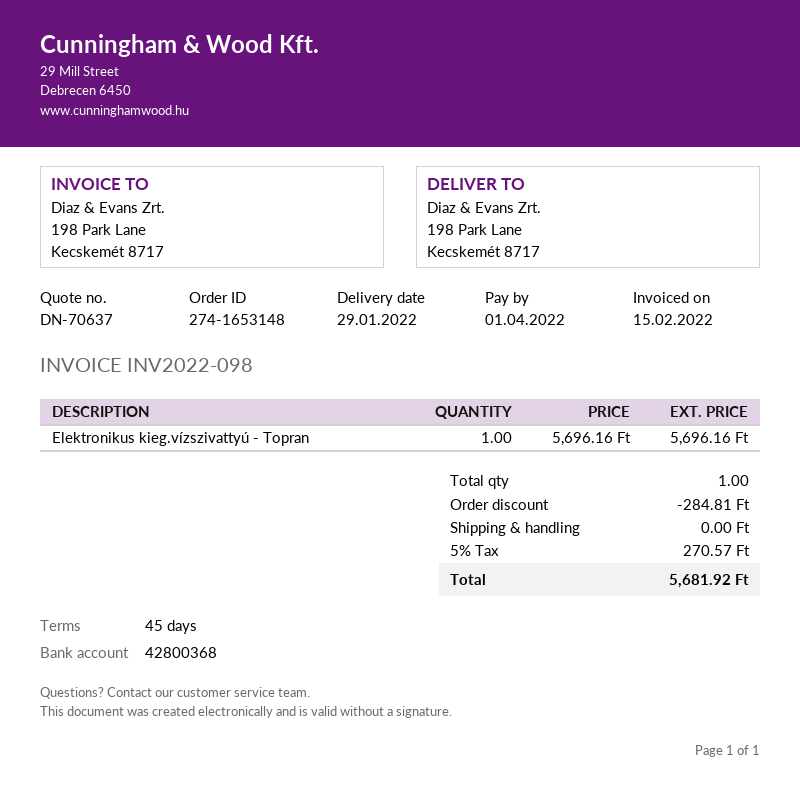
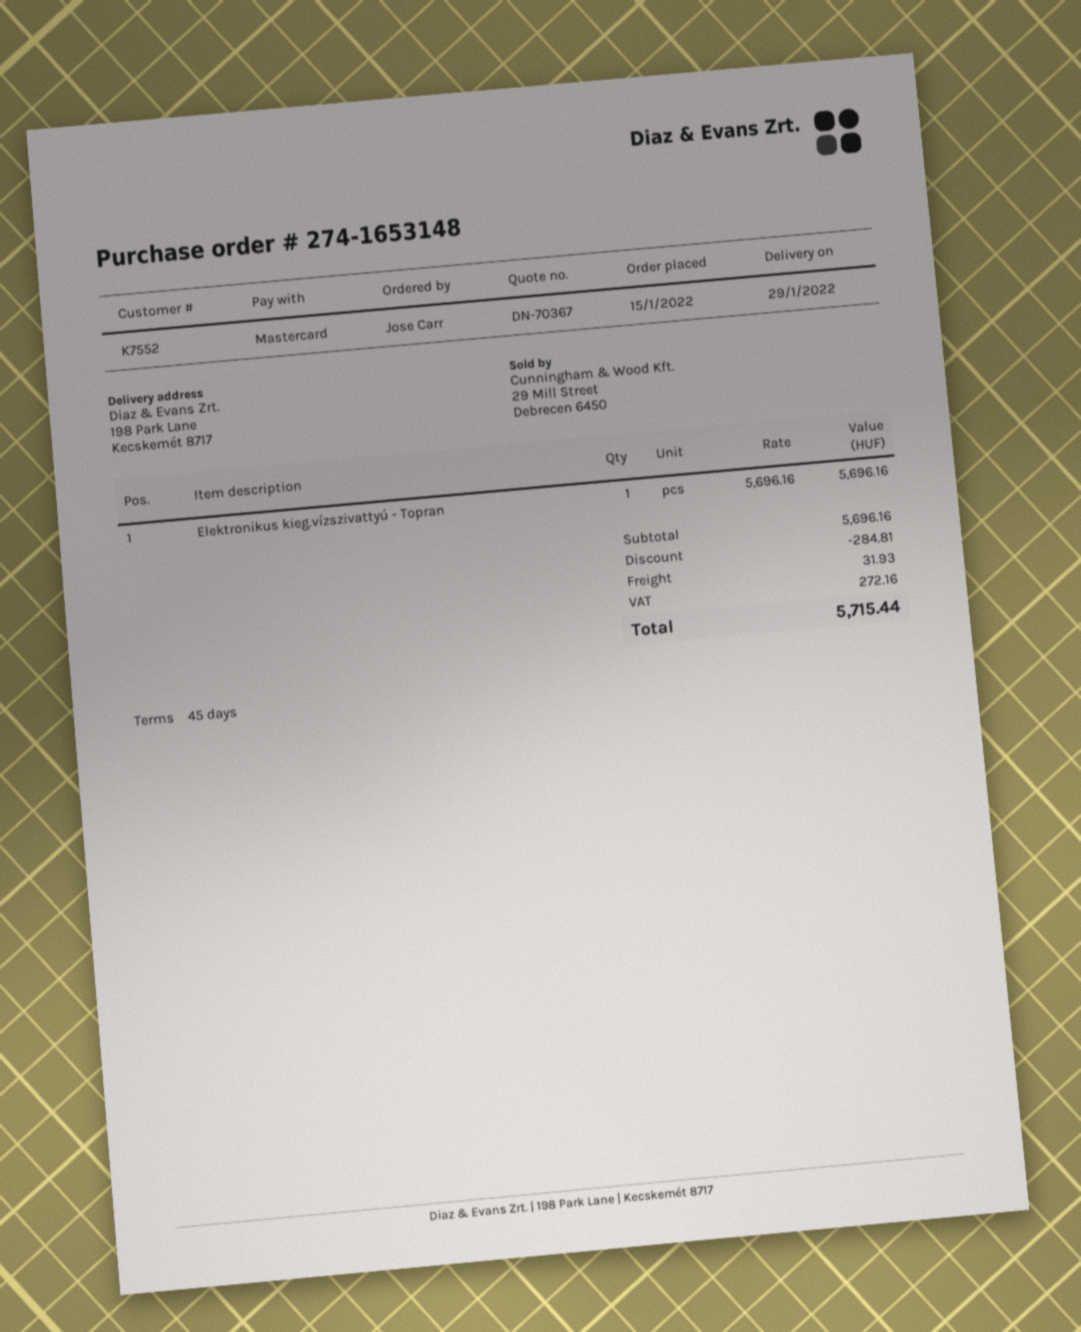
quote number: DN-70637 -> DN-70367
shipping: 0.00 -> 31.93
tax: 270.57 -> 272.16
total: 5681.92 -> 5715.44

